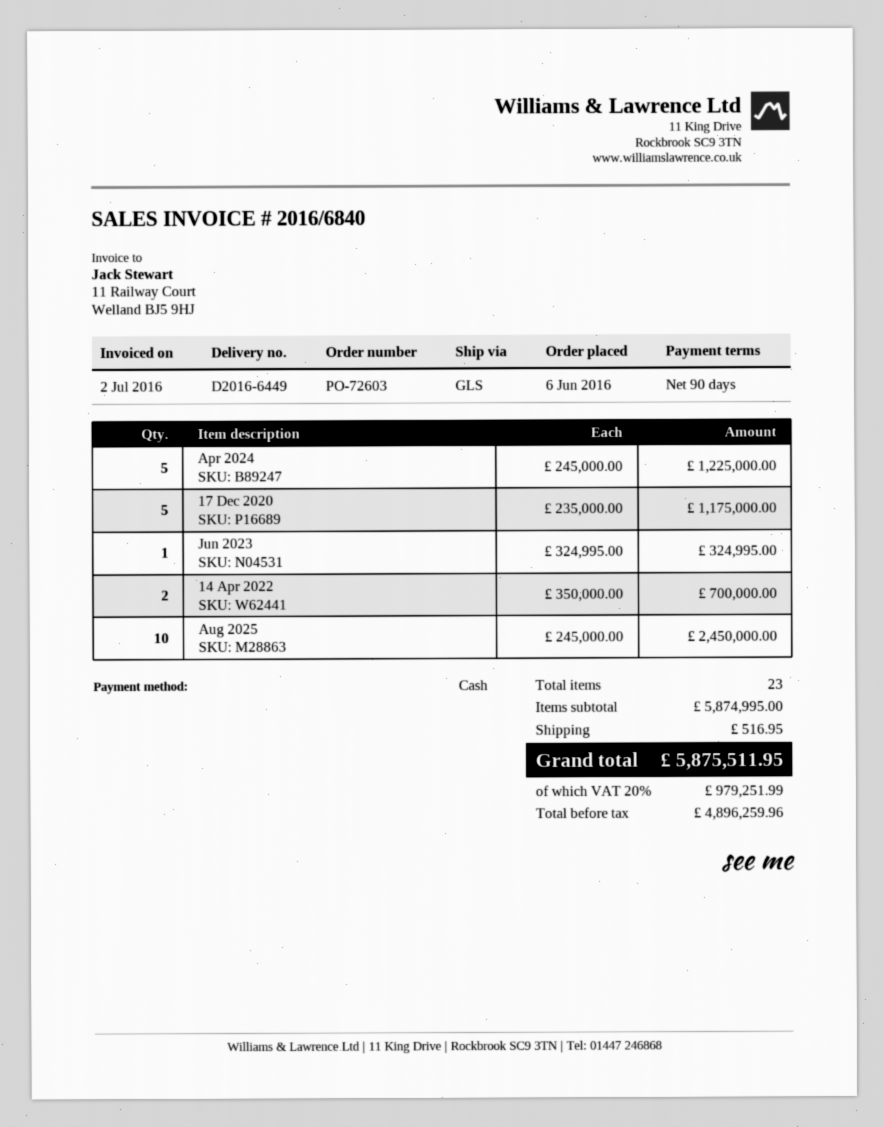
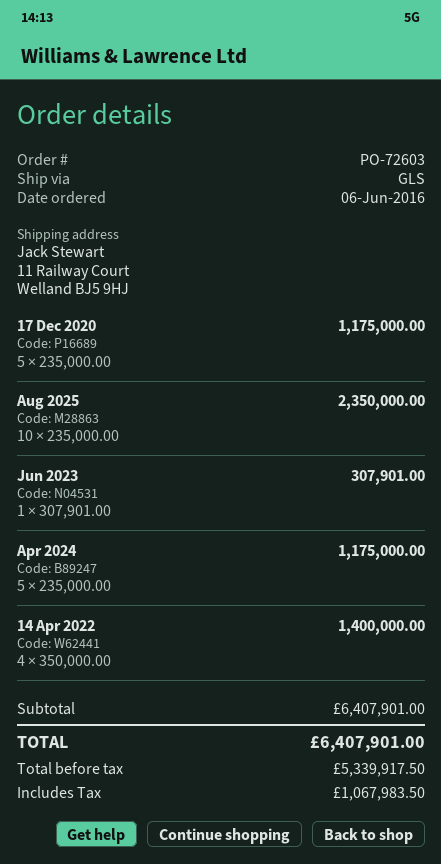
Apr 2024: 5 x 245000.00 = 1225000.00 -> 5 x 235000.00 = 1175000.00
Jun 2023: 1 x 324995.00 = 324995.00 -> 1 x 307901.00 = 307901.00
14 Apr 2022: 2 x 350000.00 = 700000.00 -> 4 x 350000.00 = 1400000.00
Aug 2025: 10 x 245000.00 = 2450000.00 -> 10 x 235000.00 = 2350000.00
subtotal: 5874995.00 -> 6407901.00
shipping: 516.95 -> none
net: 4896259.96 -> 5339917.50
tax: 979251.99 -> 1067983.50
total: 5875511.95 -> 6407901.00

